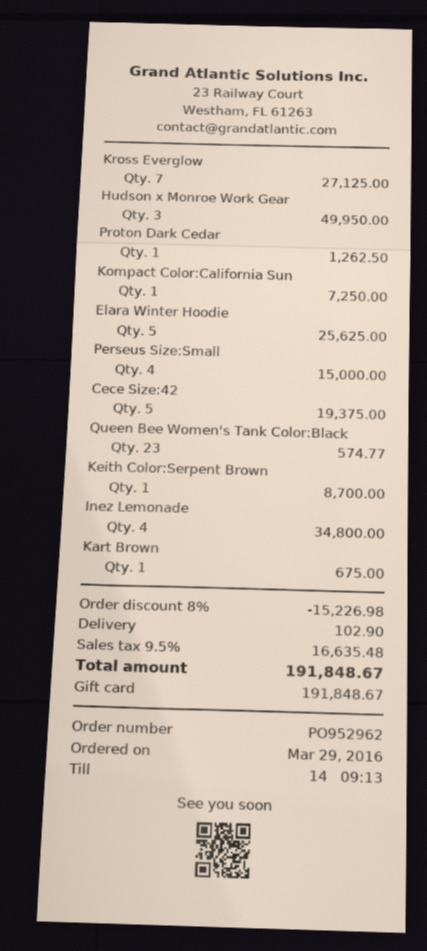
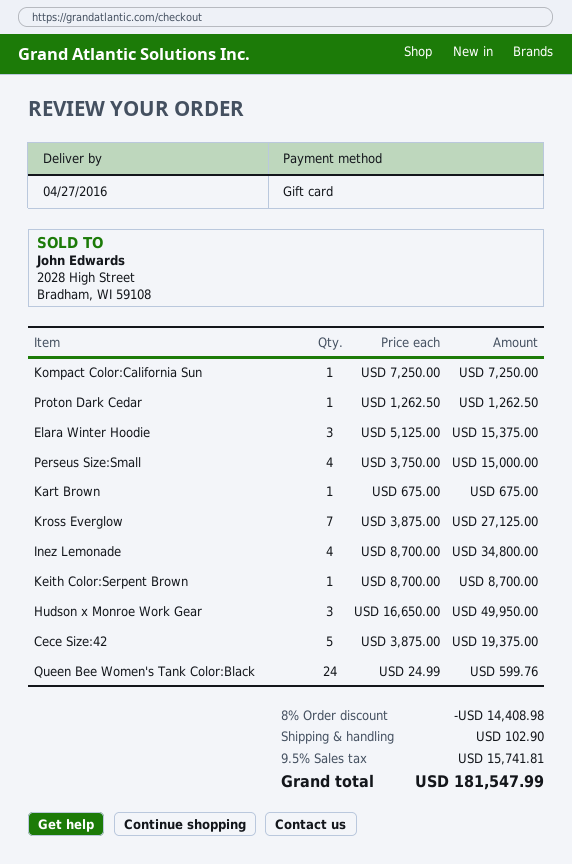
Elara Winter Hoodie: 5 for 25625.00 -> 3 for 15375.00
Queen Bee Women's Tank Color:Black: 23 for 574.77 -> 24 for 599.76
discount: 8% = 15226.98 -> 8% = 14408.98
tax: 9.5% = 16635.48 -> 9.5% = 15741.81
total: 191848.67 -> 181547.99

